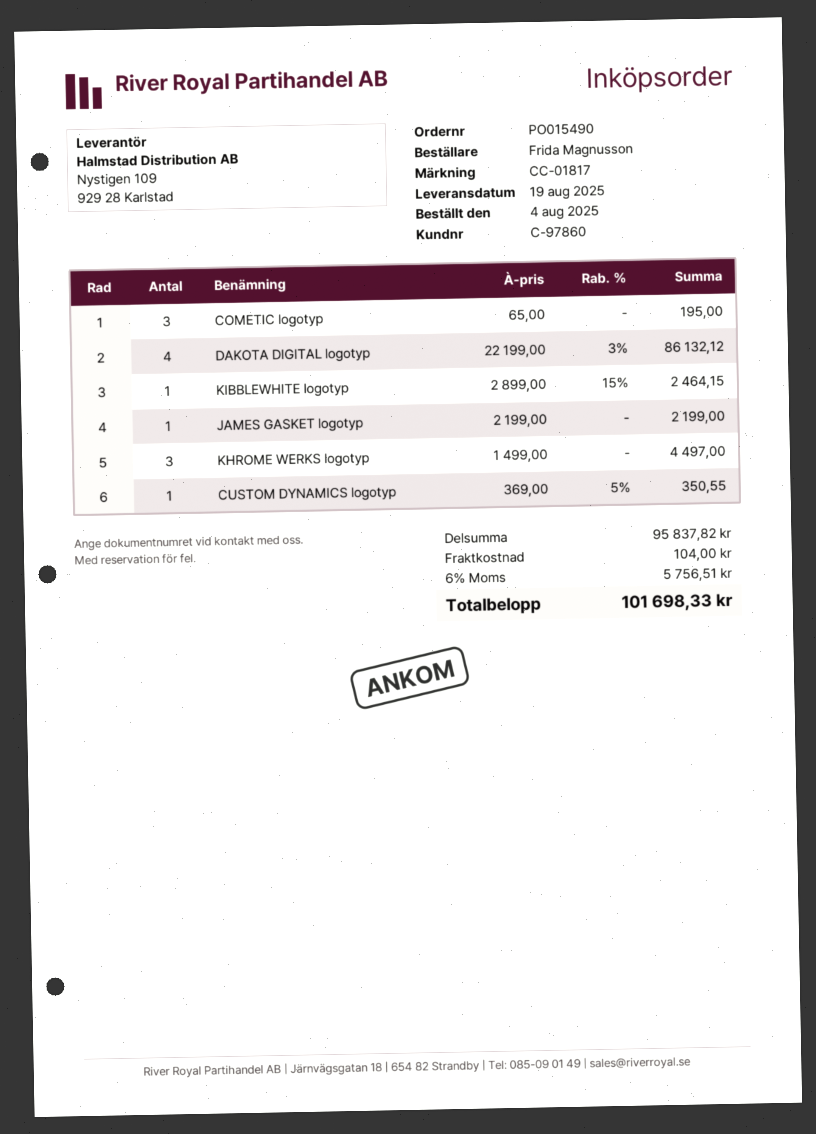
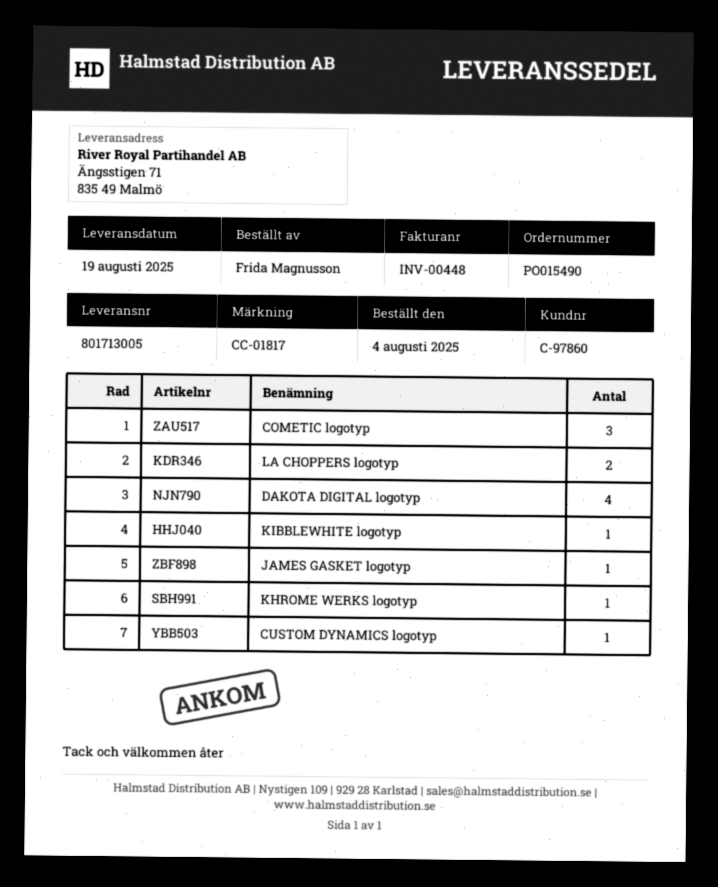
KHROME WERKS logotyp: 3 -> 1
LA CHOPPERS logotyp: none -> 2

